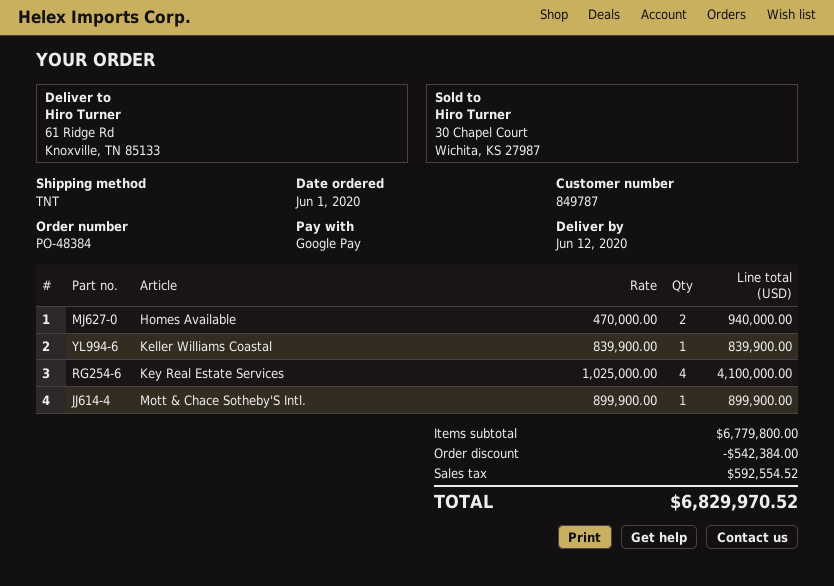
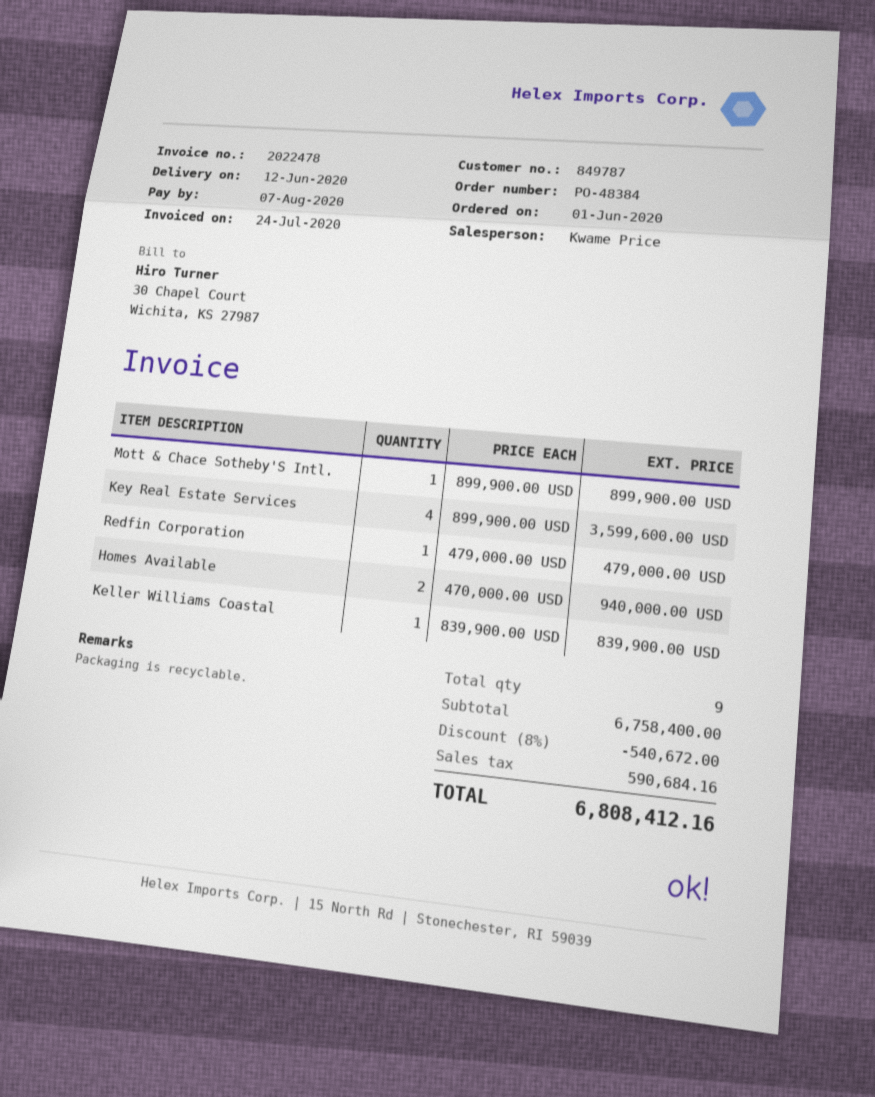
Key Real Estate Services: 4 x 1025000.00 = 4100000.00 -> 4 x 899900.00 = 3599600.00
Redfin Corporation: none -> 1 x 479000.00 = 479000.00
subtotal: 6779800.00 -> 6758400.00
discount: 542384.00 -> 540672.00
tax: 592554.52 -> 590684.16
total: 6829970.52 -> 6808412.16

